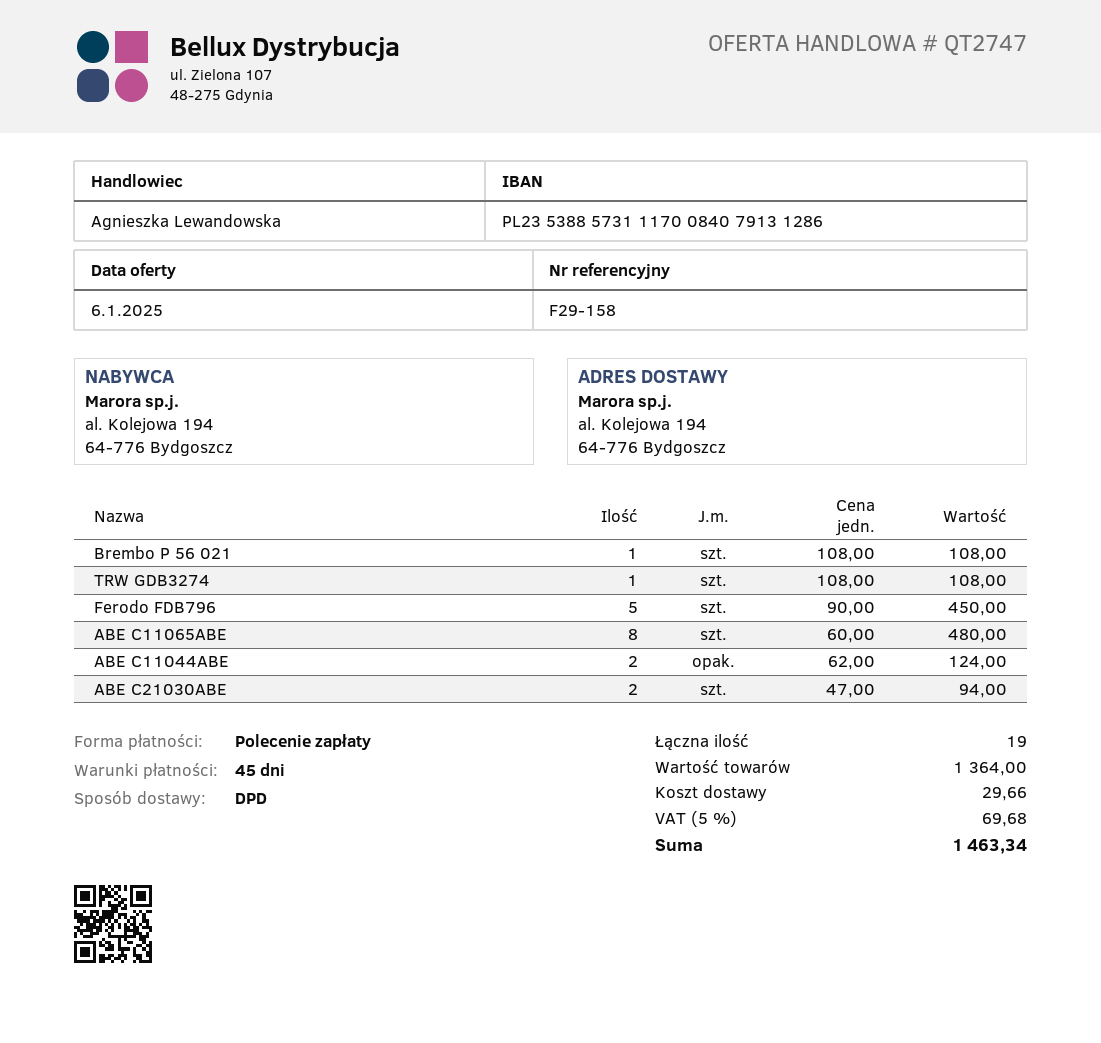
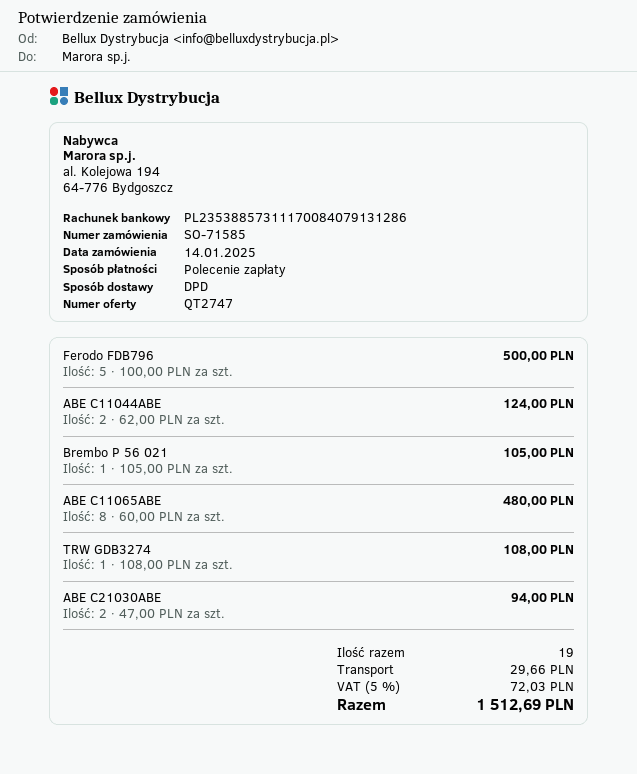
Brembo P 56 021: 1 x 108.00 = 108.00 -> 1 x 105.00 = 105.00
Ferodo FDB796: 5 x 90.00 = 450.00 -> 5 x 100.00 = 500.00
tax: 5% = 69.68 -> 5% = 72.03
total: 1463.34 -> 1512.69

